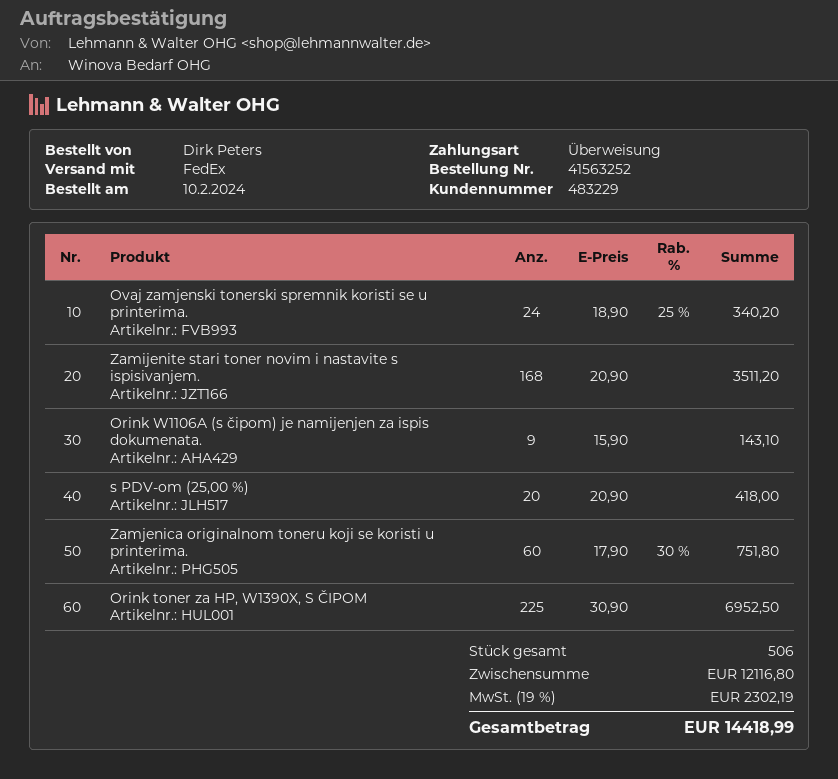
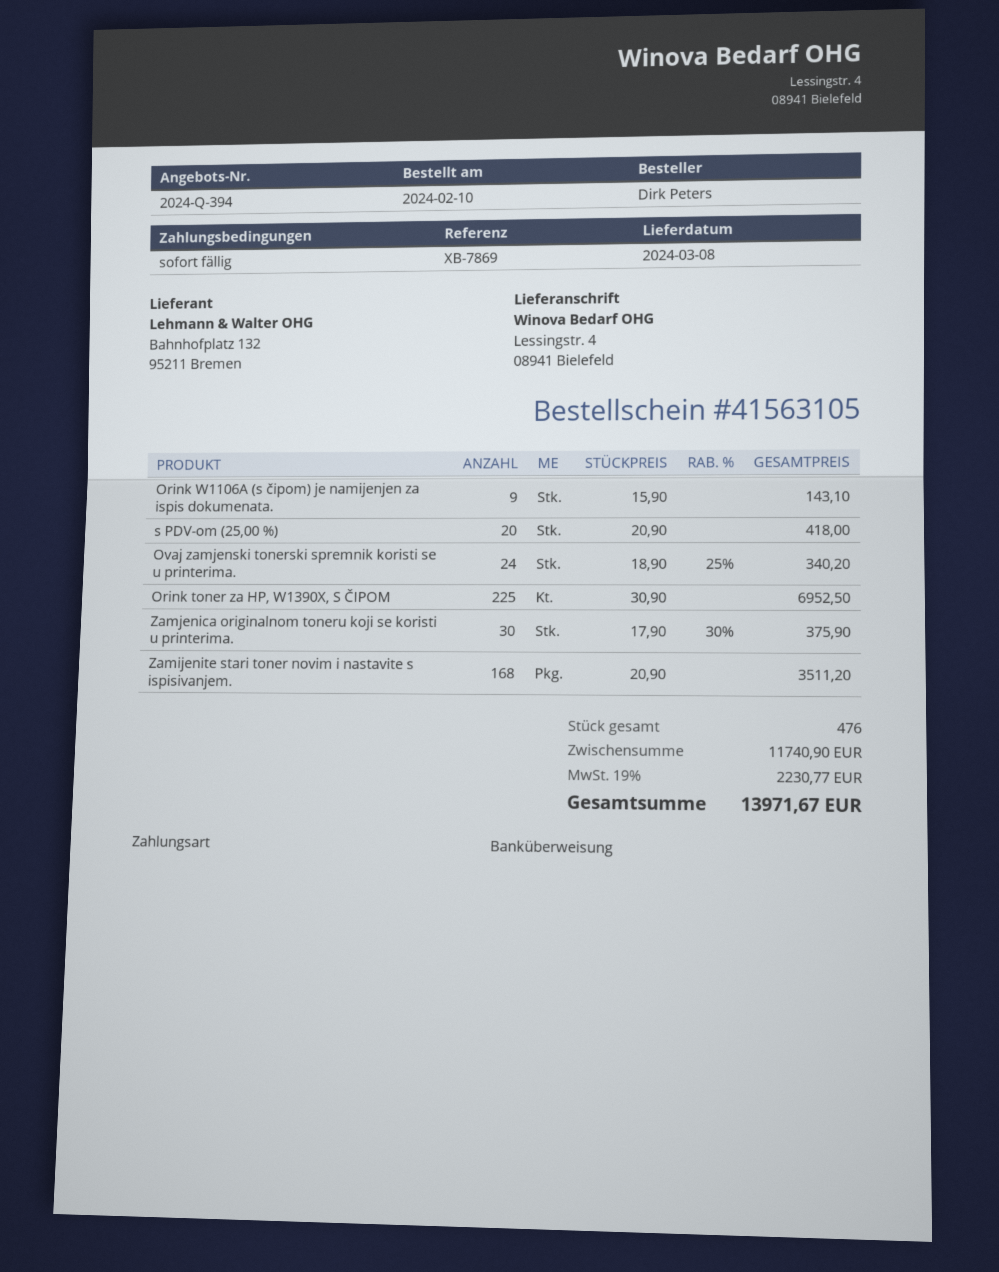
order number: 41563252 -> 41563105
Zamjenica originalnom toneru koji se koristi u printerima.: 60 x 17.90 - 30% = 751.80 -> 30 x 17.90 - 30% = 375.90
total quantity: 506 -> 476
subtotal: 12116.80 -> 11740.90
tax: 19% = 2302.19 -> 19% = 2230.77
total: 14418.99 -> 13971.67

